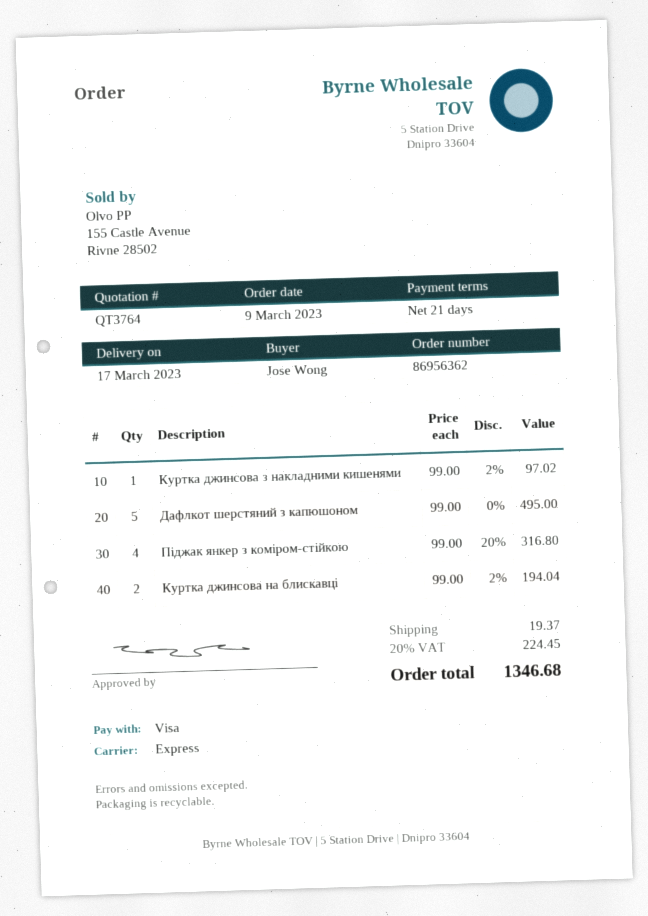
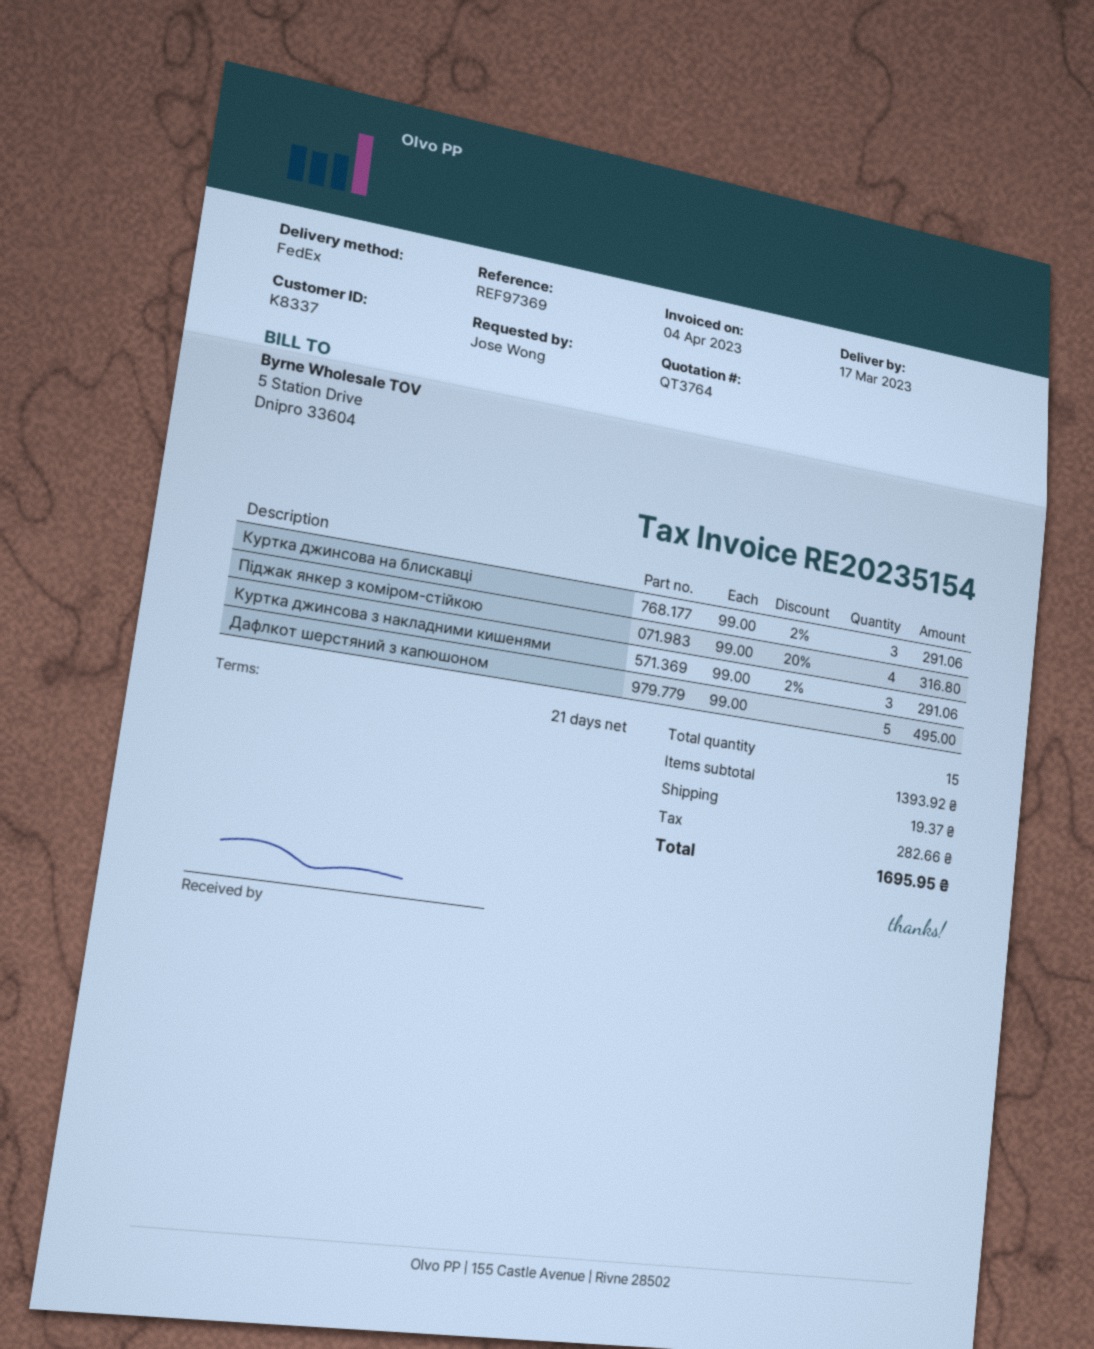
shipping method: express -> FedEx
Куртка джинсова з накладними кишенями: 1 x 99.00 - 2% = 97.02 -> 3 x 99.00 - 2% = 291.06
Куртка джинсова на блискавці: 2 x 99.00 - 2% = 194.04 -> 3 x 99.00 - 2% = 291.06
tax: 224.45 -> 282.66
total: 1346.68 -> 1695.95

